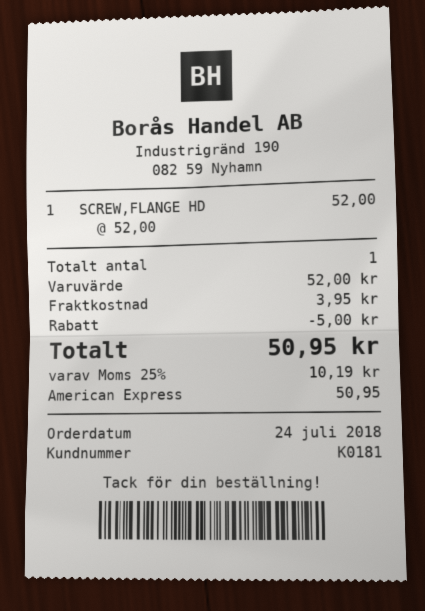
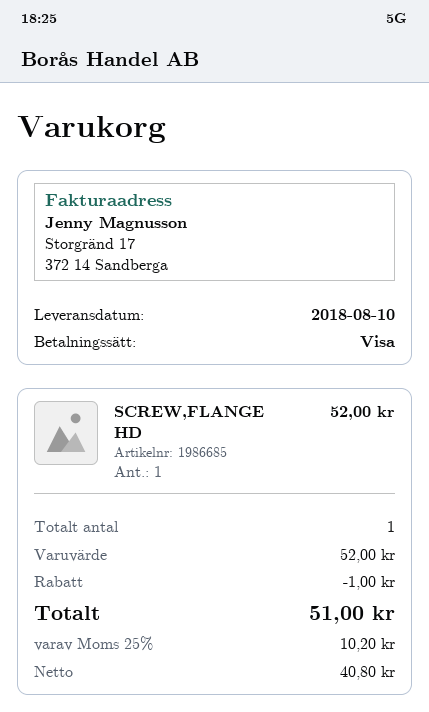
payment method: American Express -> Visa
discount: 5.00 -> 1.00
shipping: 3.95 -> none
tax: 25% = 10.19 -> 25% = 10.20
total: 50.95 -> 51.00

